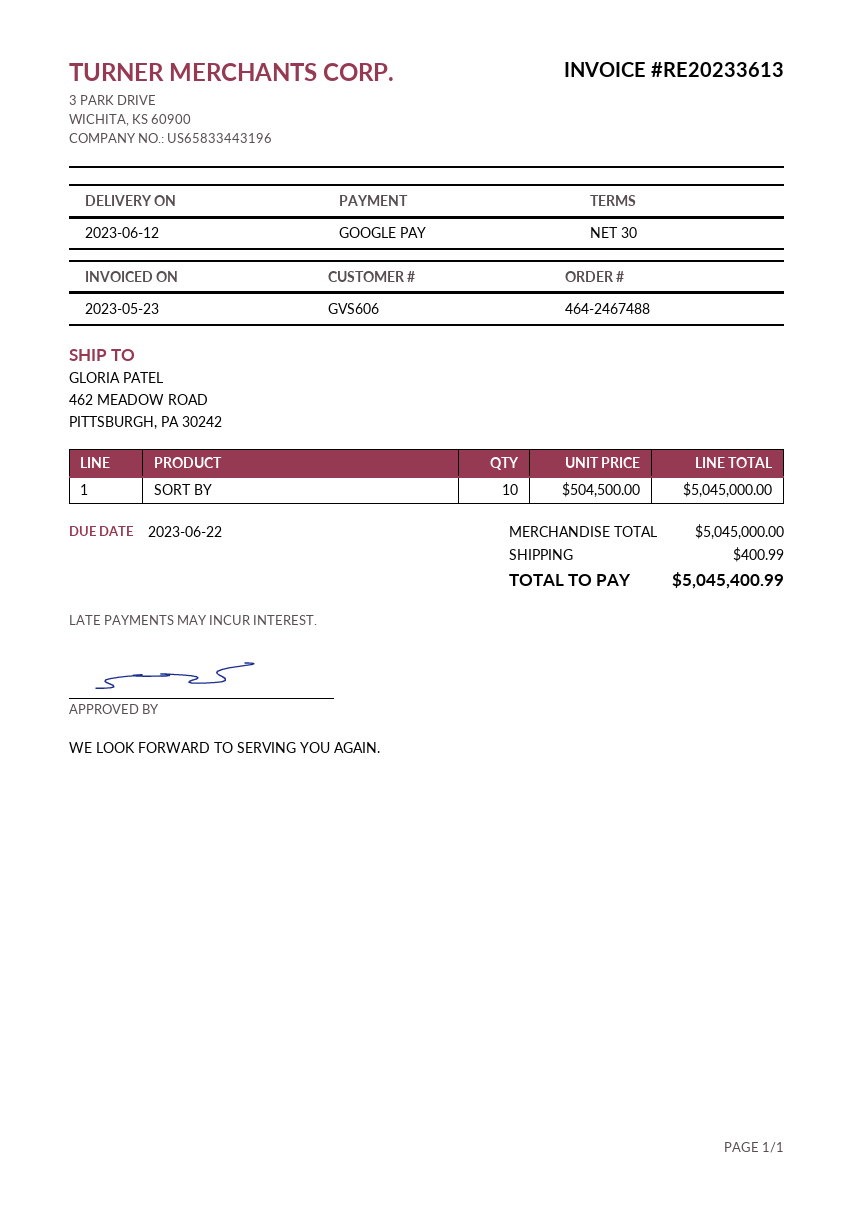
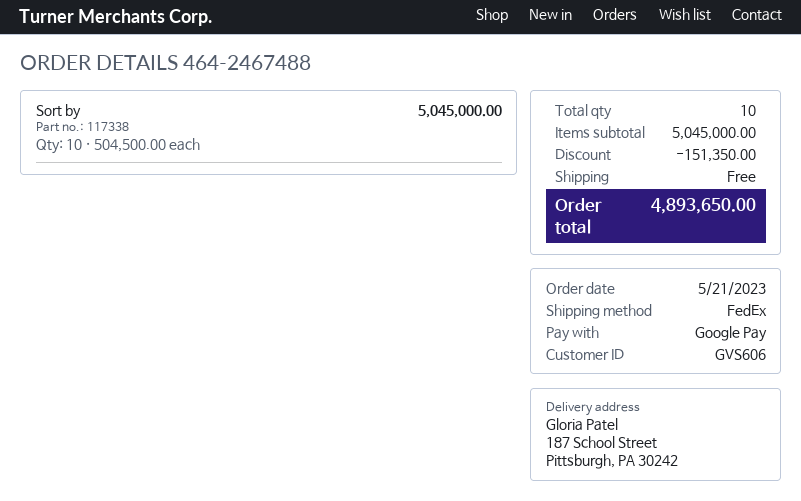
ship to: 462 MEADOW ROAD, PITTSBURGH, PA 30242 -> 187 School Street, Pittsburgh, PA 30242
discount: none -> 151350.00
shipping: 400.99 -> 0.00
total: 5045400.99 -> 4893650.00

